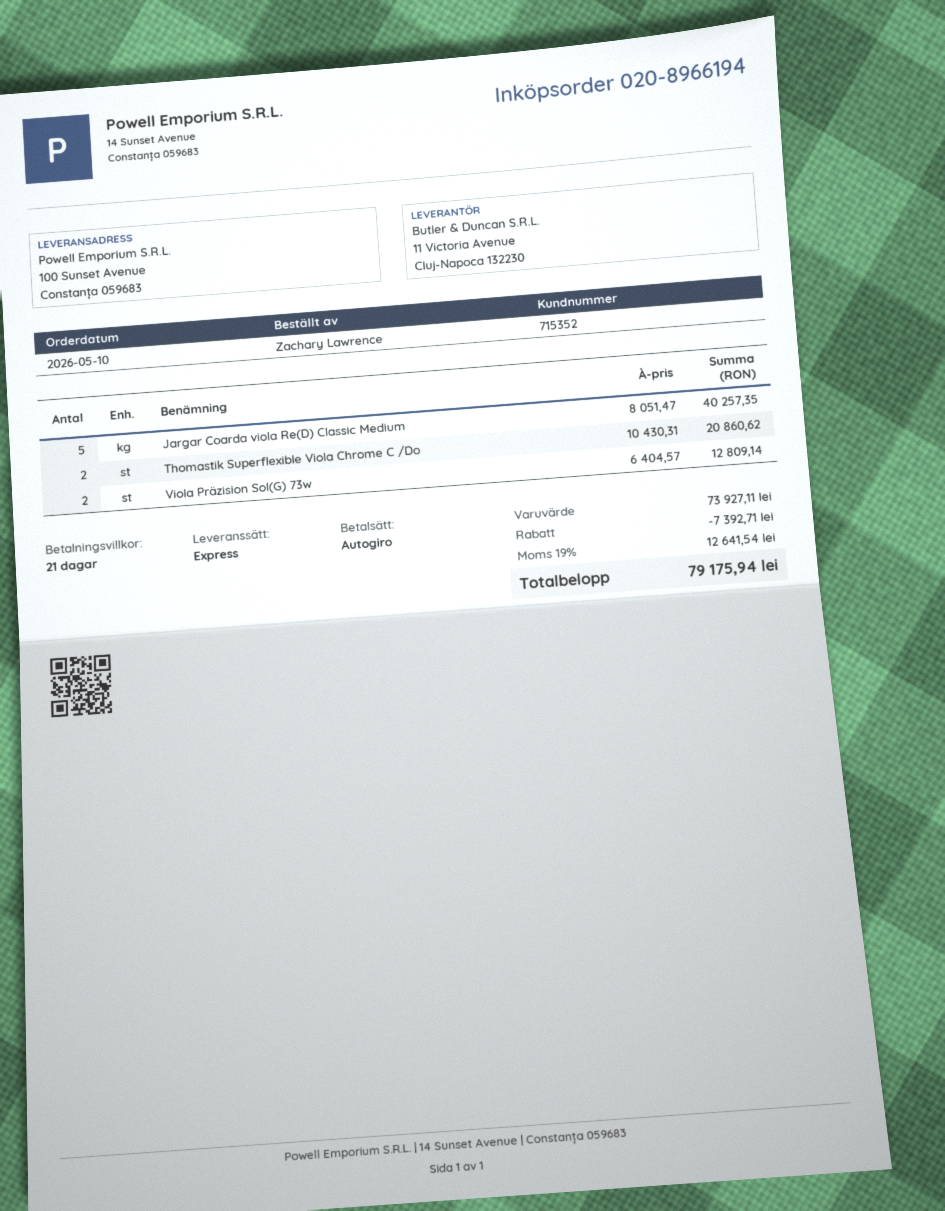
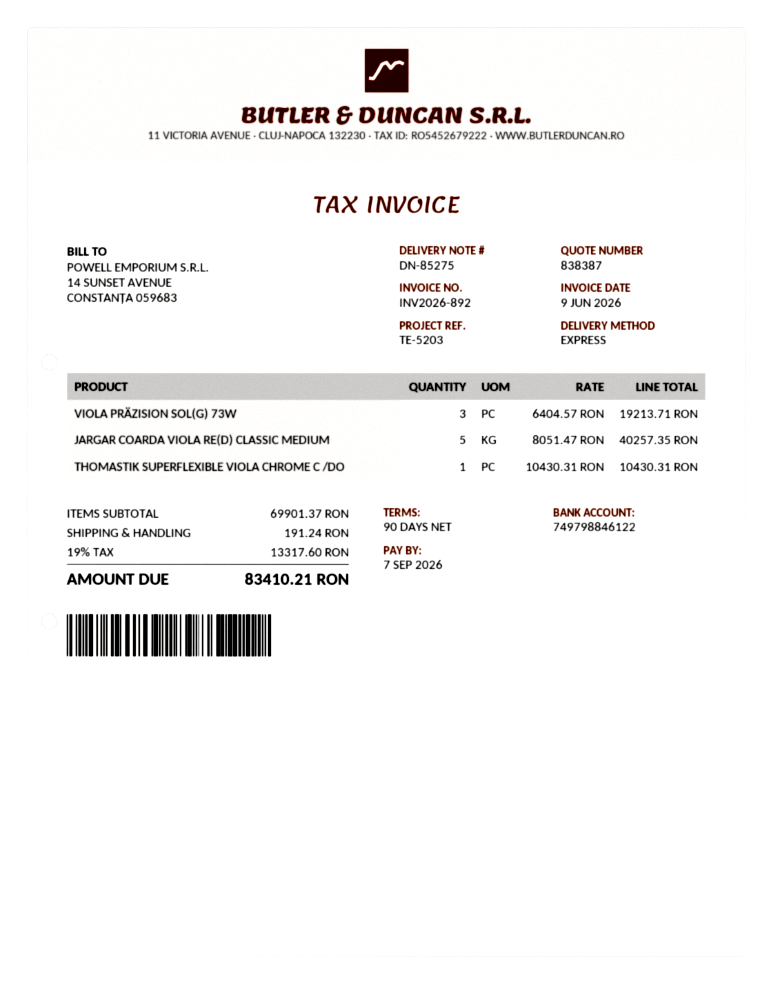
payment terms: 21 days -> 90 days
Thomastik Superflexible Viola Chrome C /Do: 2 x 10430.31 = 20860.62 -> 1 x 10430.31 = 10430.31
Viola Präzision Sol(G) 73w: 2 x 6404.57 = 12809.14 -> 3 x 6404.57 = 19213.71
subtotal: 73927.11 -> 69901.37
discount: 7392.71 -> none
shipping: none -> 191.24
tax: 19% = 12641.54 -> 19% = 13317.60
total: 79175.94 -> 83410.21

